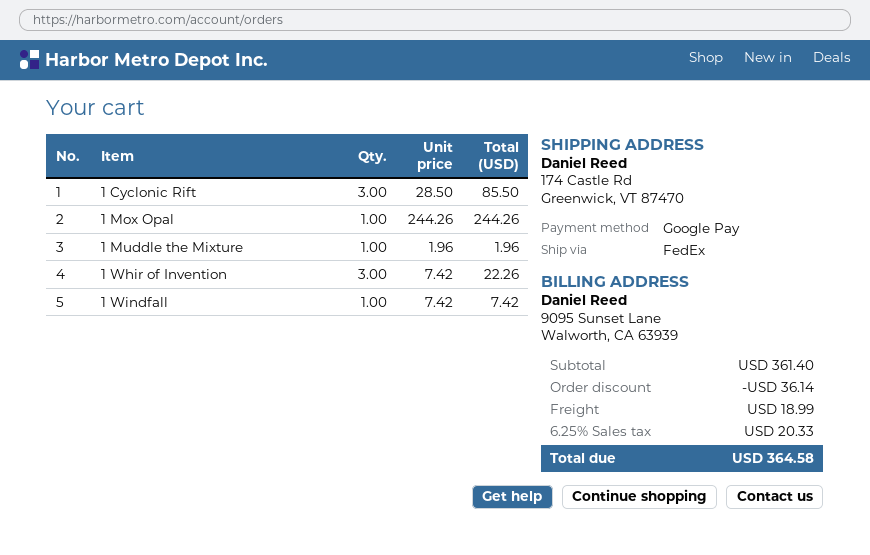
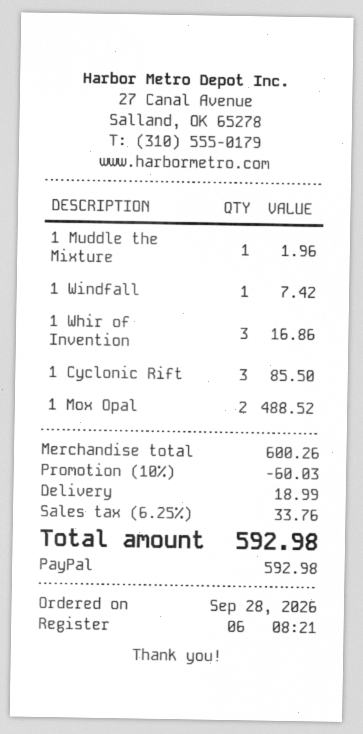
payment method: Google Pay -> PayPal
1 Mox Opal: 1 for 244.26 -> 2 for 488.52
1 Whir of Invention: 3 for 22.26 -> 3 for 16.86
subtotal: 361.40 -> 600.26
discount: 36.14 -> 60.03
tax: 6.25% = 20.33 -> 6.25% = 33.76
total: 364.58 -> 592.98

